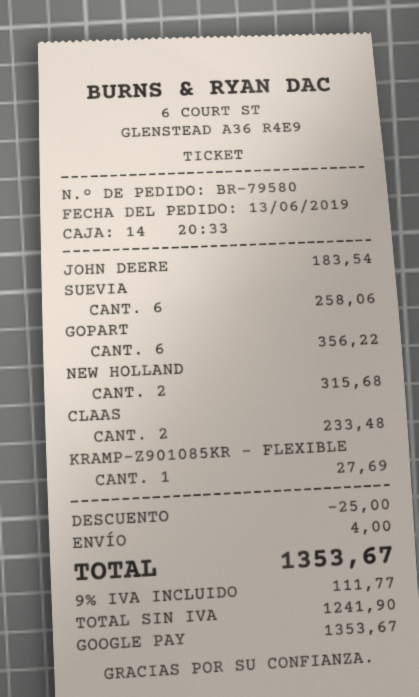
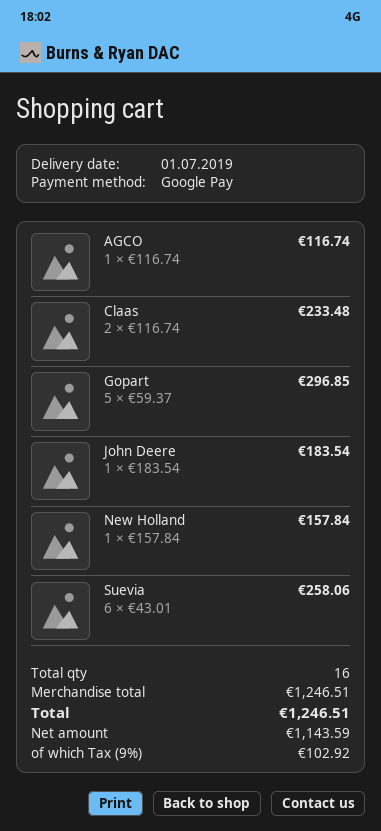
GOPART: 6 for 356.22 -> 5 for 296.85
NEW HOLLAND: 2 for 315.68 -> 1 for 157.84
KRAMP-Z901085KR - FLEXIBLE: 1 for 27.69 -> none
AGCO: none -> 1 for 116.74
discount: 25.00 -> none
shipping: 4.00 -> none
net: 1241.90 -> 1143.59
tax: 9% = 111.77 -> 9% = 102.92
total: 1353.67 -> 1246.51

